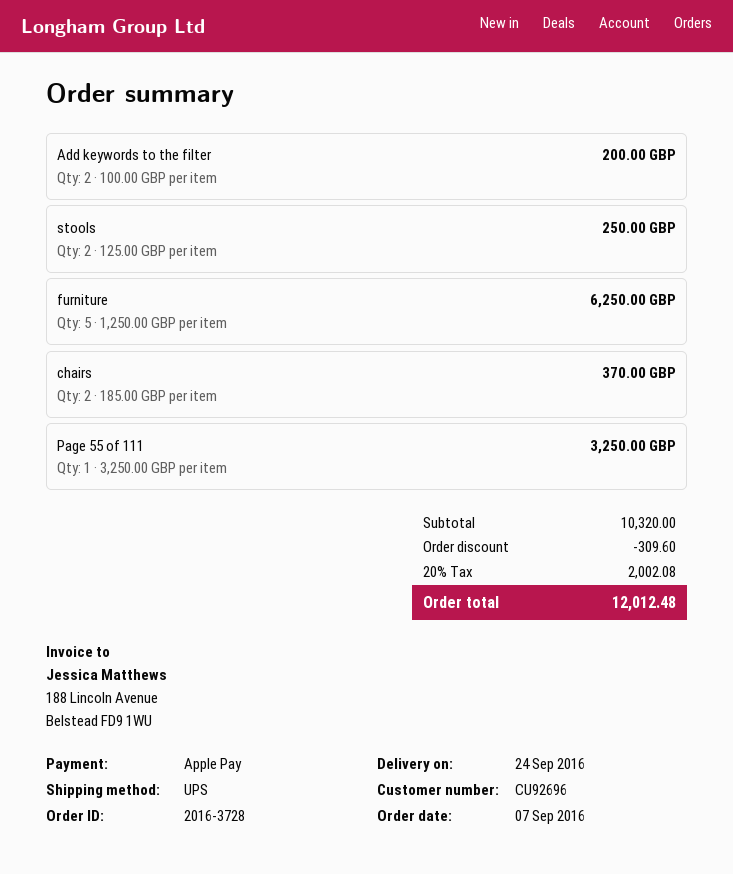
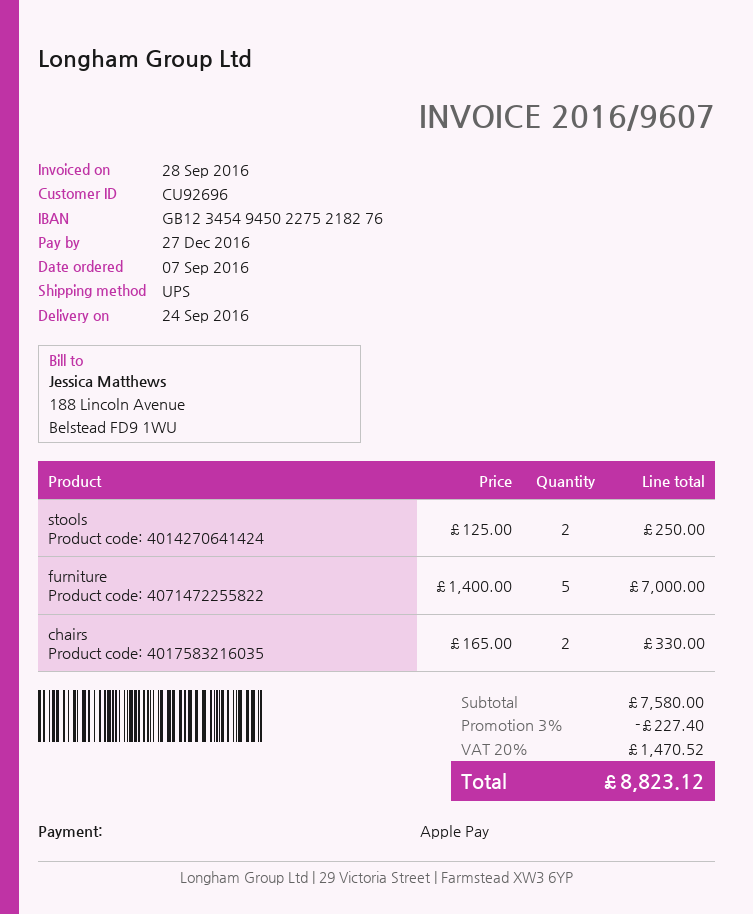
Add keywords to the filter: 2 x 100.00 = 200.00 -> none
furniture: 5 x 1250.00 = 6250.00 -> 5 x 1400.00 = 7000.00
chairs: 2 x 185.00 = 370.00 -> 2 x 165.00 = 330.00
Page 55 of 111: 1 x 3250.00 = 3250.00 -> none
subtotal: 10320.00 -> 7580.00
discount: 309.60 -> 227.40
tax: 20% = 2002.08 -> 20% = 1470.52
total: 12012.48 -> 8823.12

